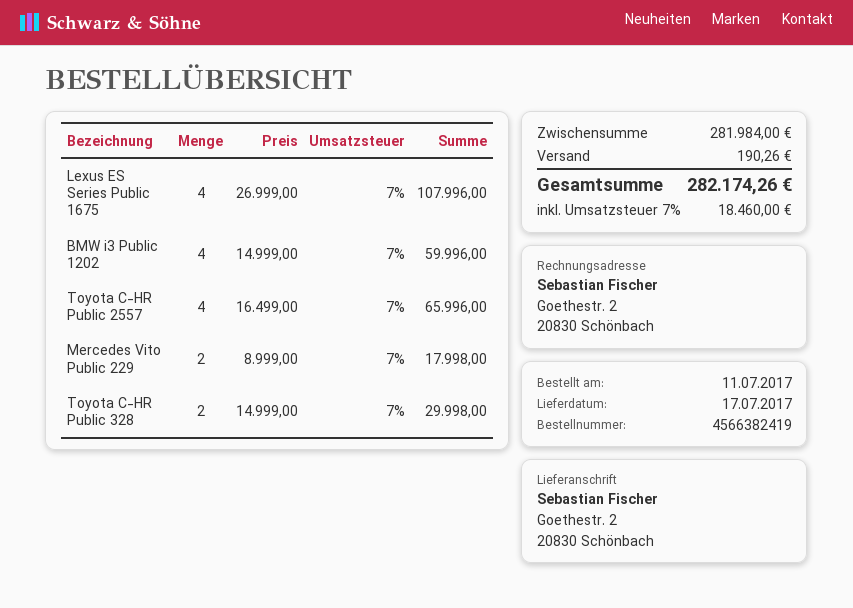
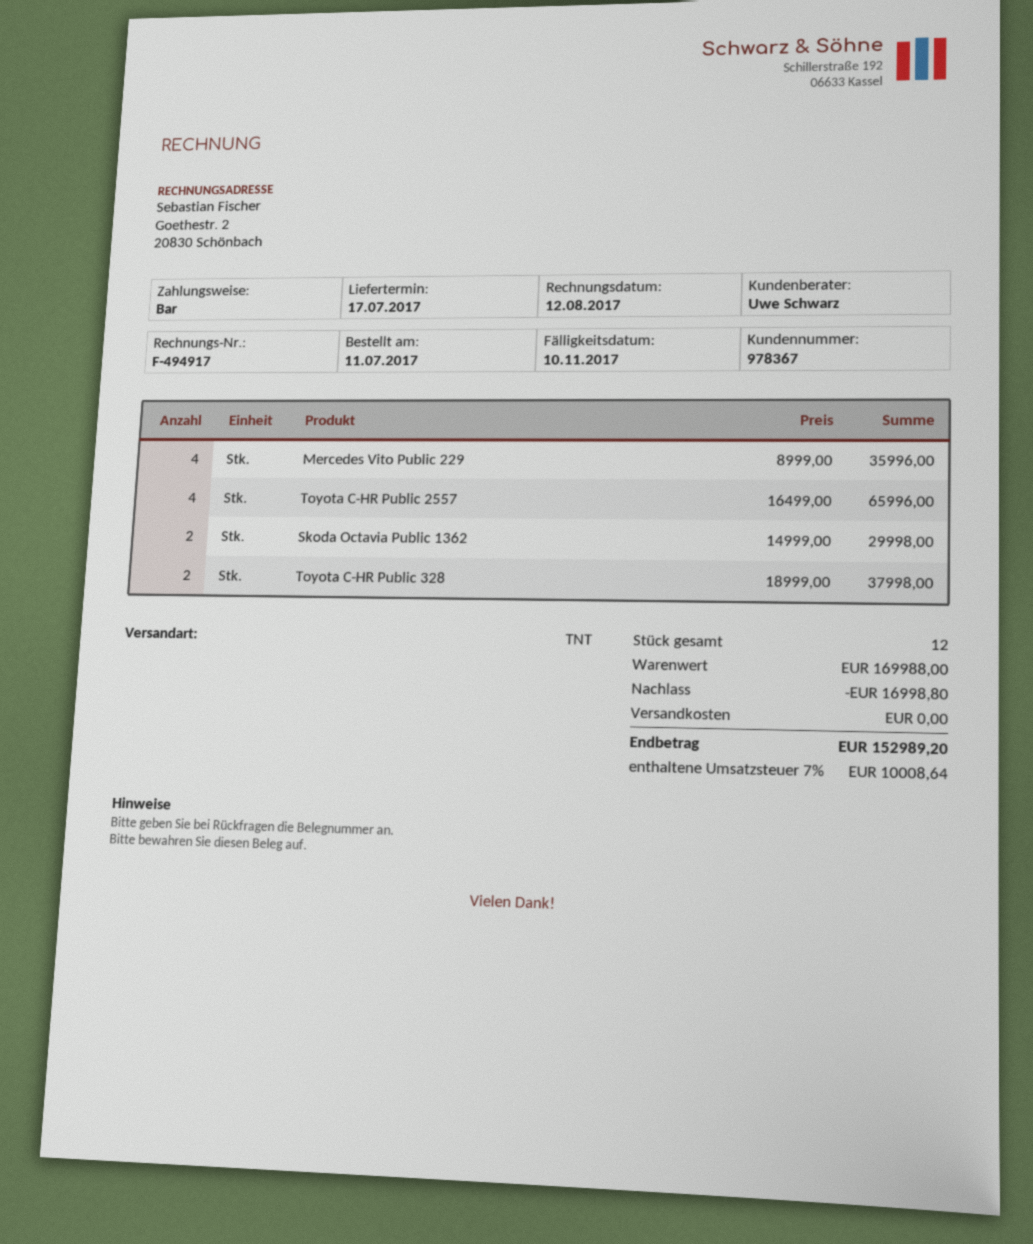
Lexus ES Series Public 1675: 4 x 26999.00 = 107996.00 -> none
BMW i3 Public 1202: 4 x 14999.00 = 59996.00 -> none
Mercedes Vito Public 229: 2 x 8999.00 = 17998.00 -> 4 x 8999.00 = 35996.00
Toyota C-HR Public 328: 2 x 14999.00 = 29998.00 -> 2 x 18999.00 = 37998.00
Skoda Octavia Public 1362: none -> 2 x 14999.00 = 29998.00
subtotal: 281984.00 -> 169988.00
discount: none -> 16998.80
shipping: 190.26 -> 0.00
tax: 7% = 18460.00 -> 7% = 10008.64
total: 282174.26 -> 152989.20

